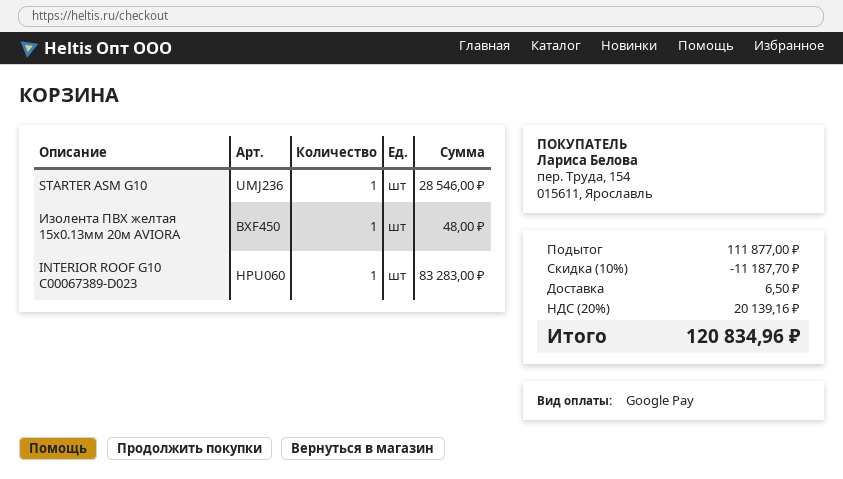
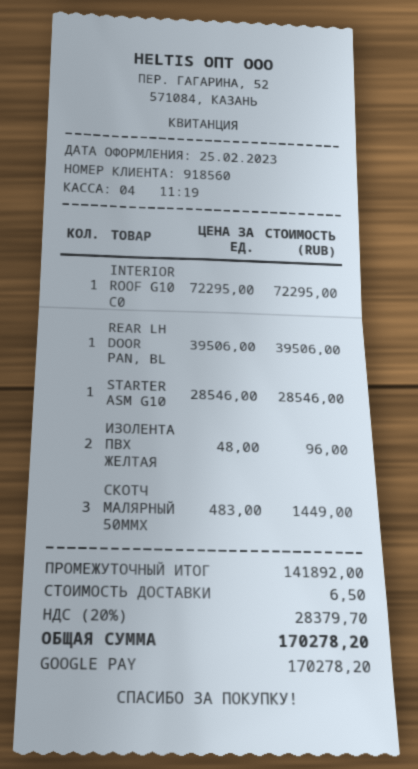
Изолента ПВХ желтая 15x0.13мм 20м AVIORA: 1 for 48.00 -> 2 for 96.00
INTERIOR ROOF G10 C00067389-D023: 1 for 83283.00 -> 1 for 72295.00
REAR LH DOOR PAN, BL: none -> 1 for 39506.00
СКОТЧ МАЛЯРНЫЙ 50ММХ: none -> 3 for 1449.00
subtotal: 111877.00 -> 141892.00
discount: 10% = 11187.70 -> none
tax: 20% = 20139.16 -> 20% = 28379.70
total: 120834.96 -> 170278.20

